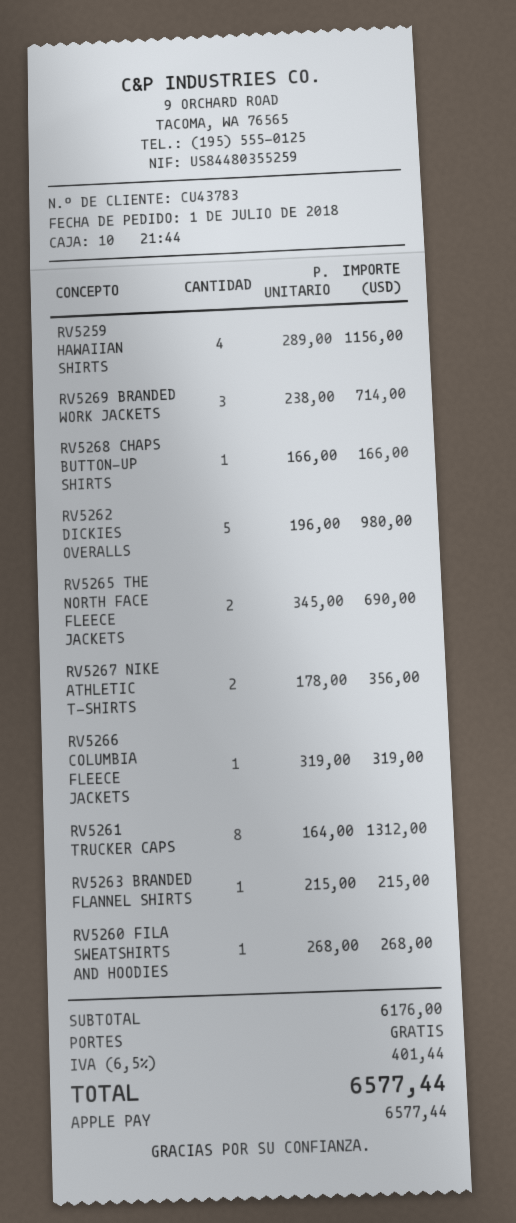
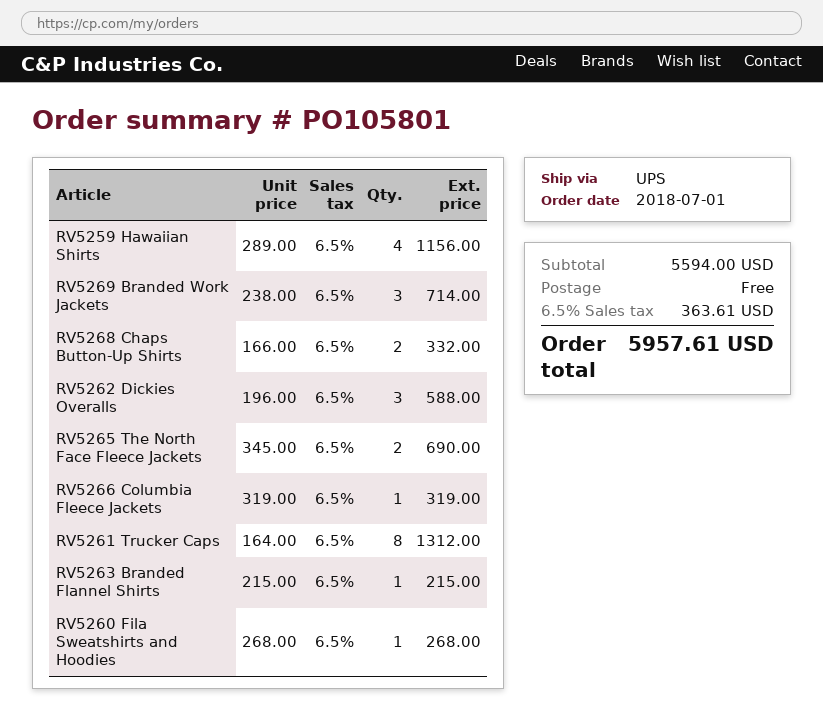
RV5268 CHAPS BUTTON-UP SHIRTS: 1 x 166.00 = 166.00 -> 2 x 166.00 = 332.00
RV5262 DICKIES OVERALLS: 5 x 196.00 = 980.00 -> 3 x 196.00 = 588.00
RV5267 NIKE ATHLETIC T-SHIRTS: 2 x 178.00 = 356.00 -> none
subtotal: 6176.00 -> 5594.00
tax: 6.5% = 401.44 -> 6.5% = 363.61
total: 6577.44 -> 5957.61

